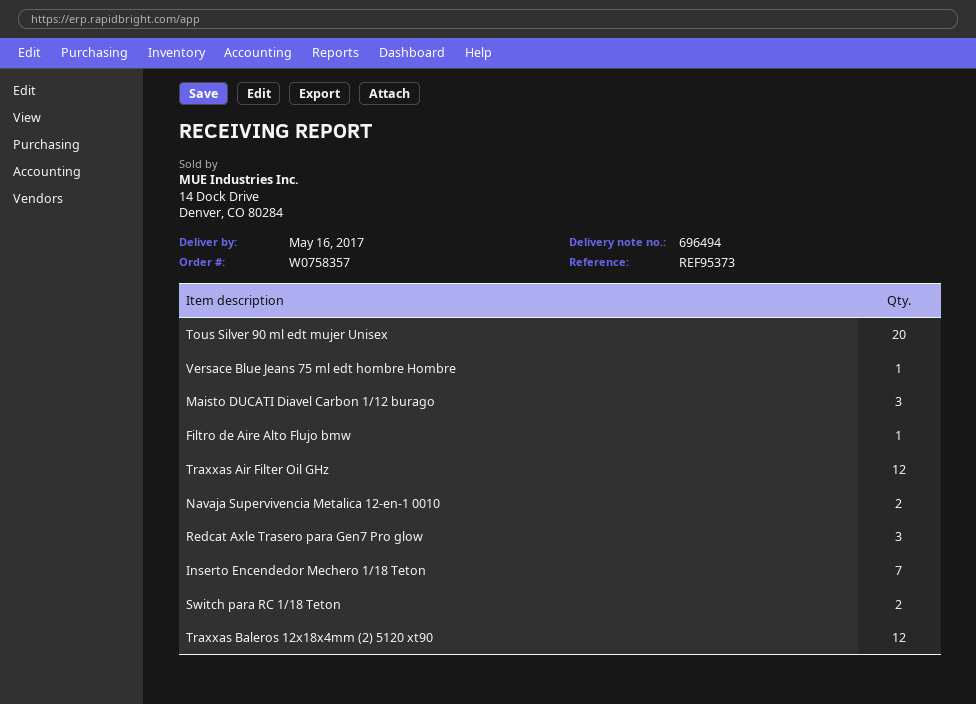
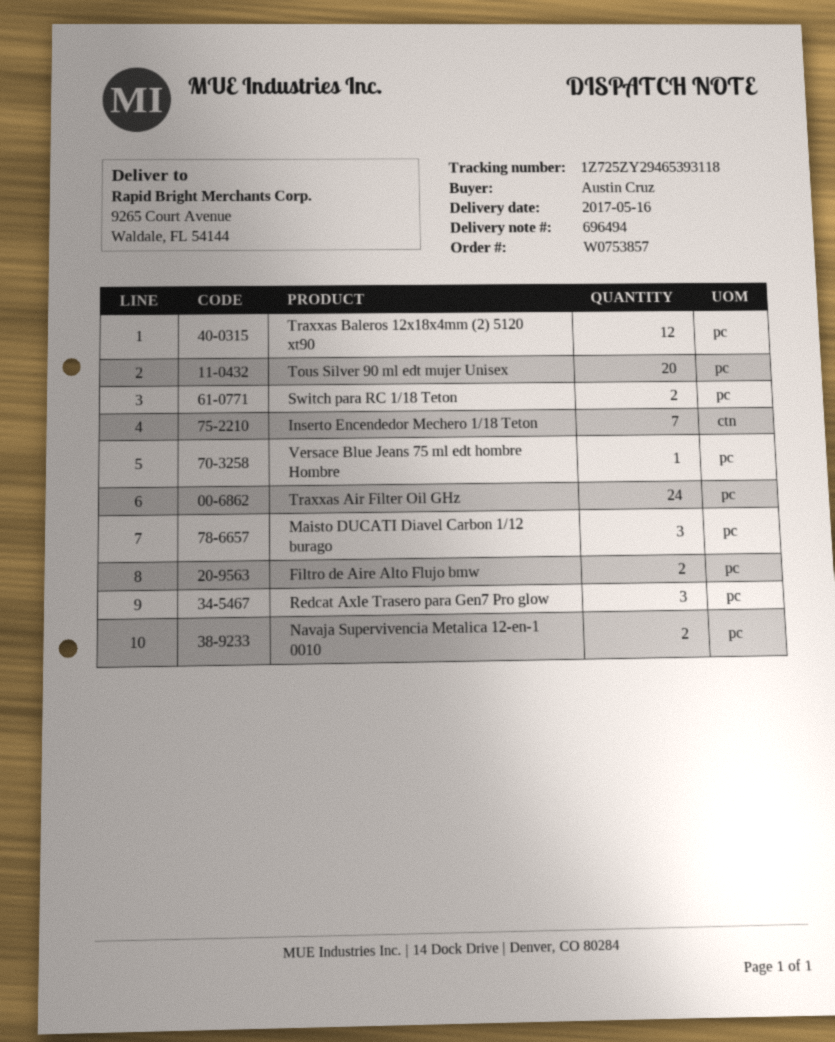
order number: W0758357 -> W0753857
Filtro de Aire Alto Flujo bmw: 1 -> 2
Traxxas Air Filter Oil GHz: 12 -> 24

